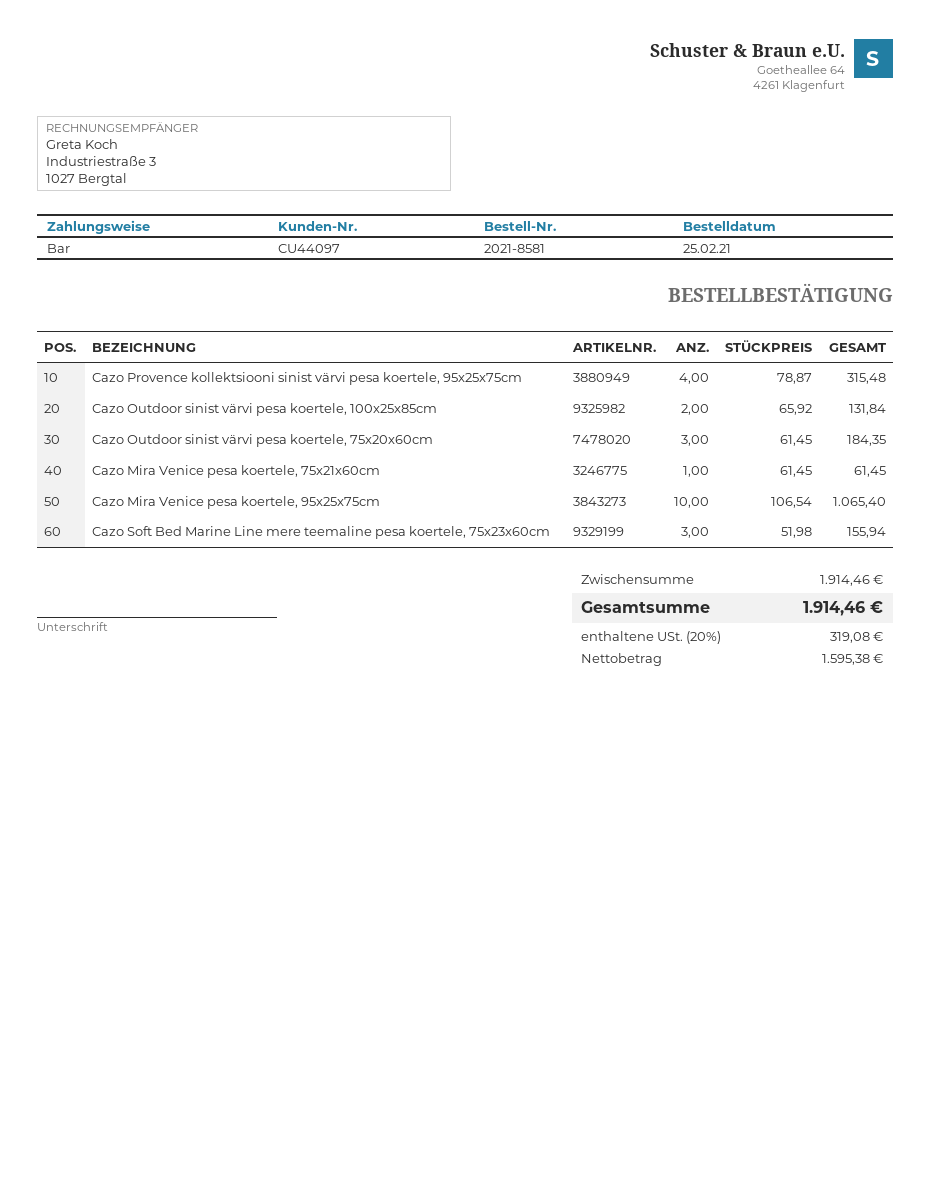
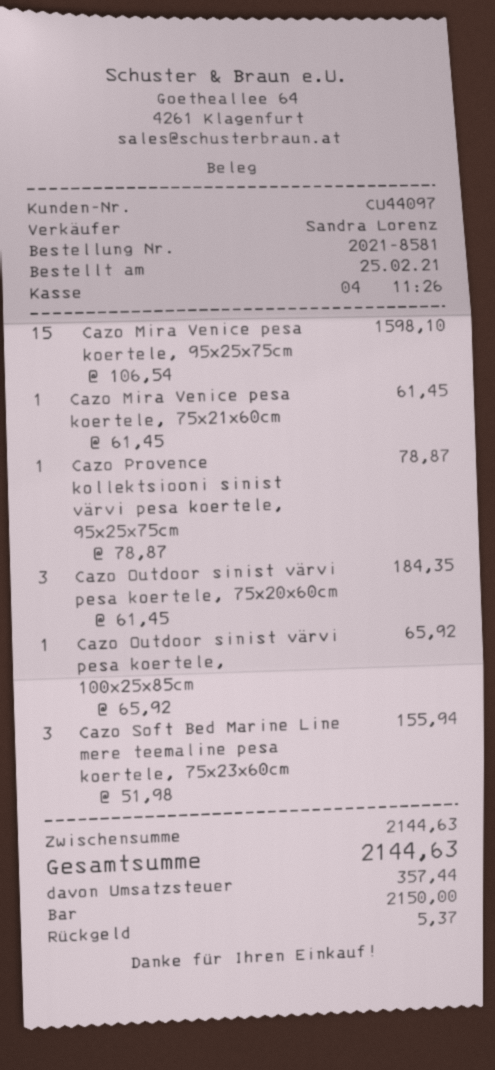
Cazo Provence kollektsiooni sinist värvi pesa koertele, 95x25x75cm: 4 x 78.87 = 315.48 -> 1 x 78.87 = 78.87
Cazo Outdoor sinist värvi pesa koertele, 100x25x85cm: 2 x 65.92 = 131.84 -> 1 x 65.92 = 65.92
Cazo Mira Venice pesa koertele, 95x25x75cm: 10 x 106.54 = 1065.40 -> 15 x 106.54 = 1598.10
subtotal: 1914.46 -> 2144.63
tax: 319.08 -> 357.44
total: 1914.46 -> 2144.63

